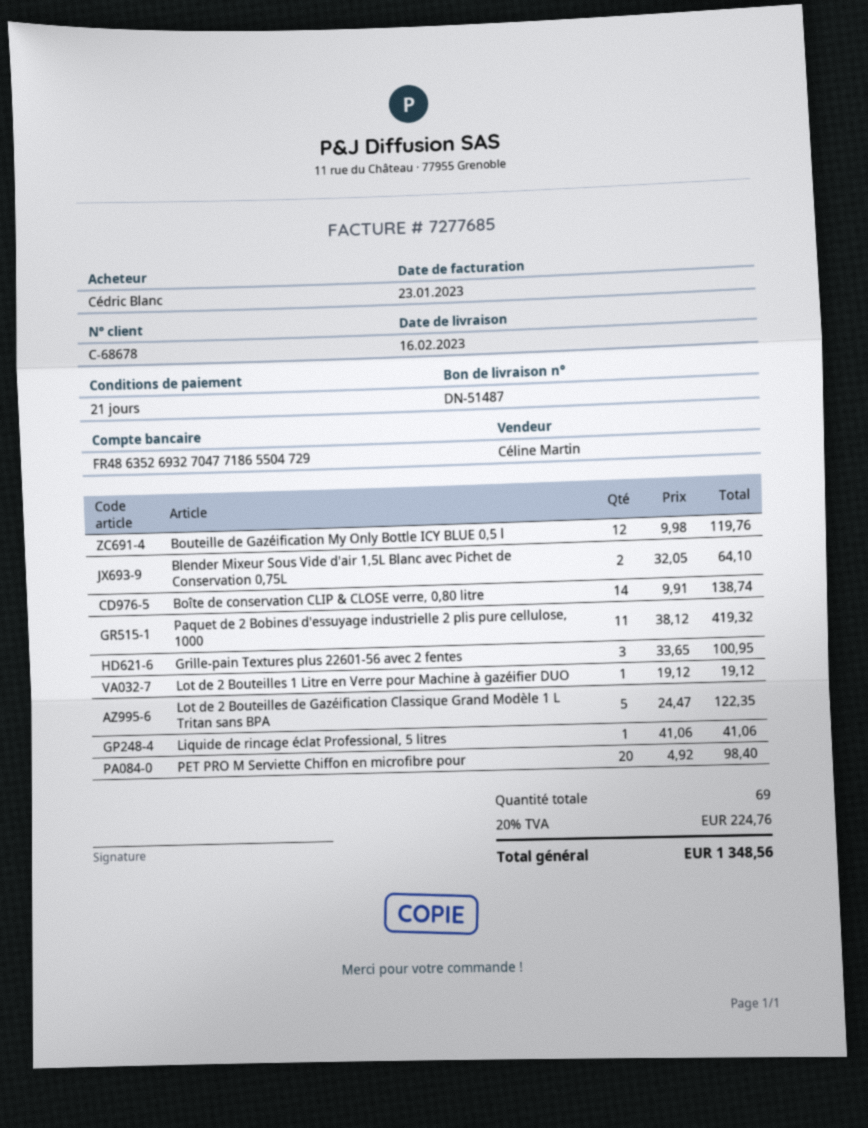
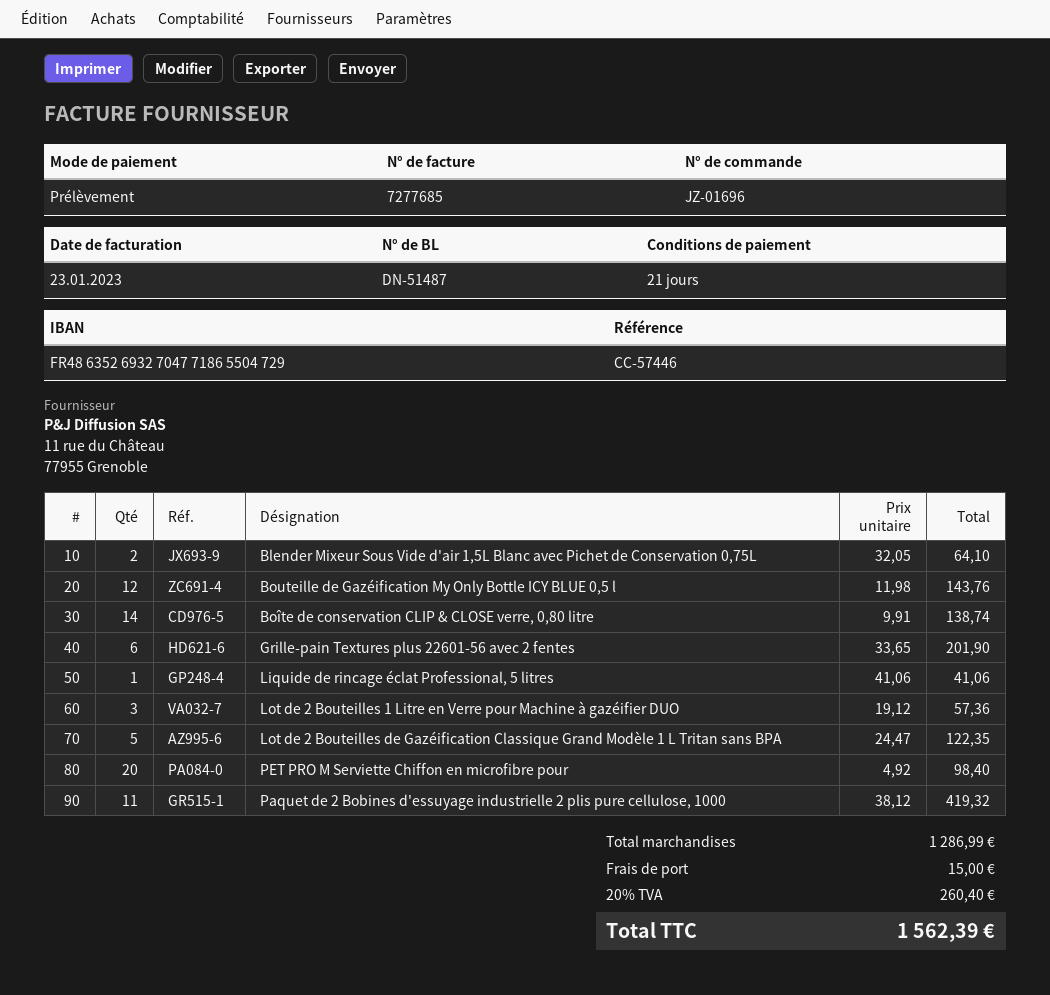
Bouteille de Gazéification My Only Bottle ICY BLUE 0,5 l: 12 x 9.98 = 119.76 -> 12 x 11.98 = 143.76
Grille-pain Textures plus 22601-56 avec 2 fentes: 3 x 33.65 = 100.95 -> 6 x 33.65 = 201.90
Lot de 2 Bouteilles 1 Litre en Verre pour Machine à gazéifier DUO: 1 x 19.12 = 19.12 -> 3 x 19.12 = 57.36
shipping: none -> 15.00
tax: 20% = 224.76 -> 20% = 260.40
total: 1348.56 -> 1562.39

